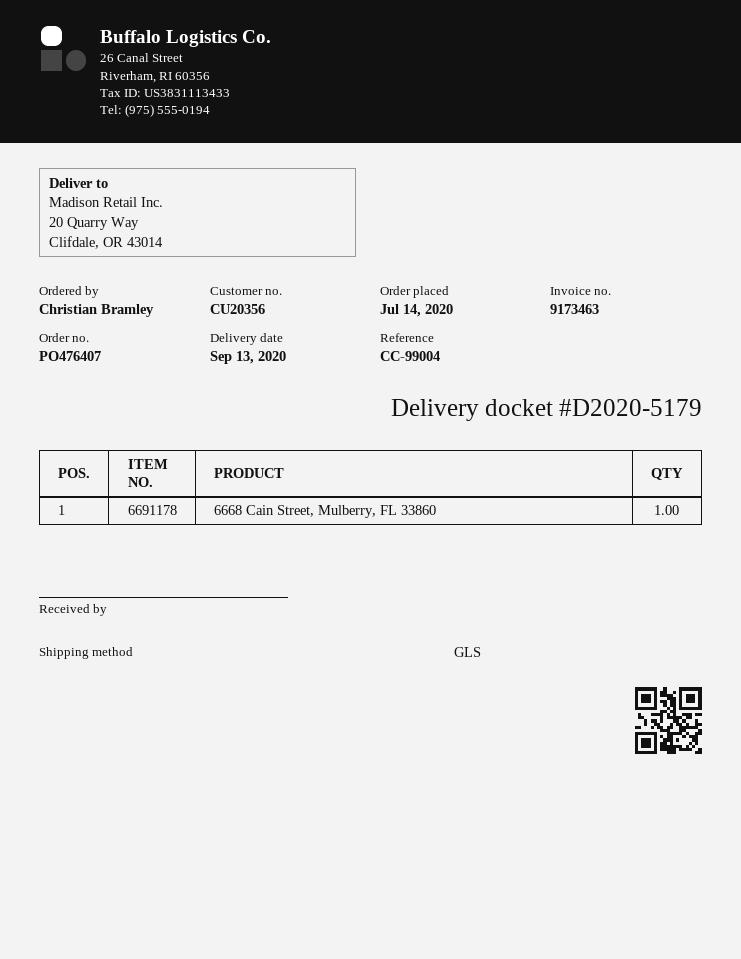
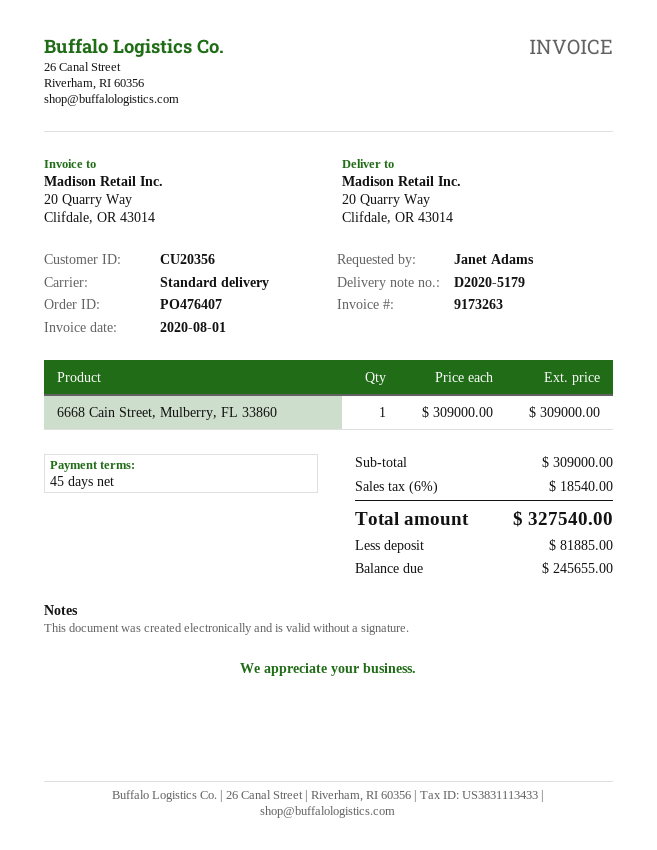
invoice number: 9173463 -> 9173263
ordered by: Christian Bramley -> Janet Adams
shipping method: GLS -> standard

